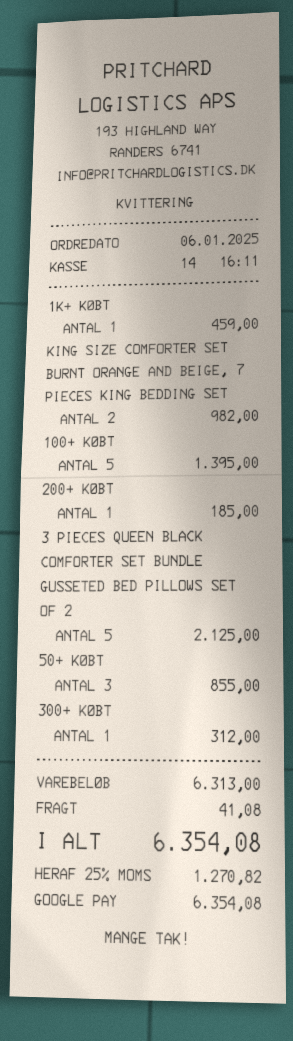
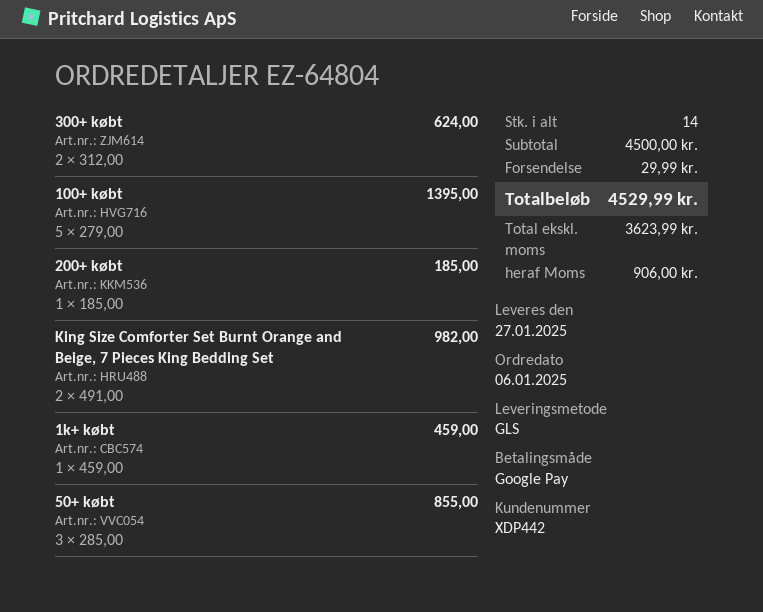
3 PIECES QUEEN BLACK COMFORTER SET BUNDLE GUSSETED BED PILLOWS SET OF 2: 5 for 2125.00 -> none
300+ KØBT: 1 for 312.00 -> 2 for 624.00
subtotal: 6313.00 -> 4500.00
shipping: 41.08 -> 29.99
tax: 1270.82 -> 906.00
total: 6354.08 -> 4529.99

